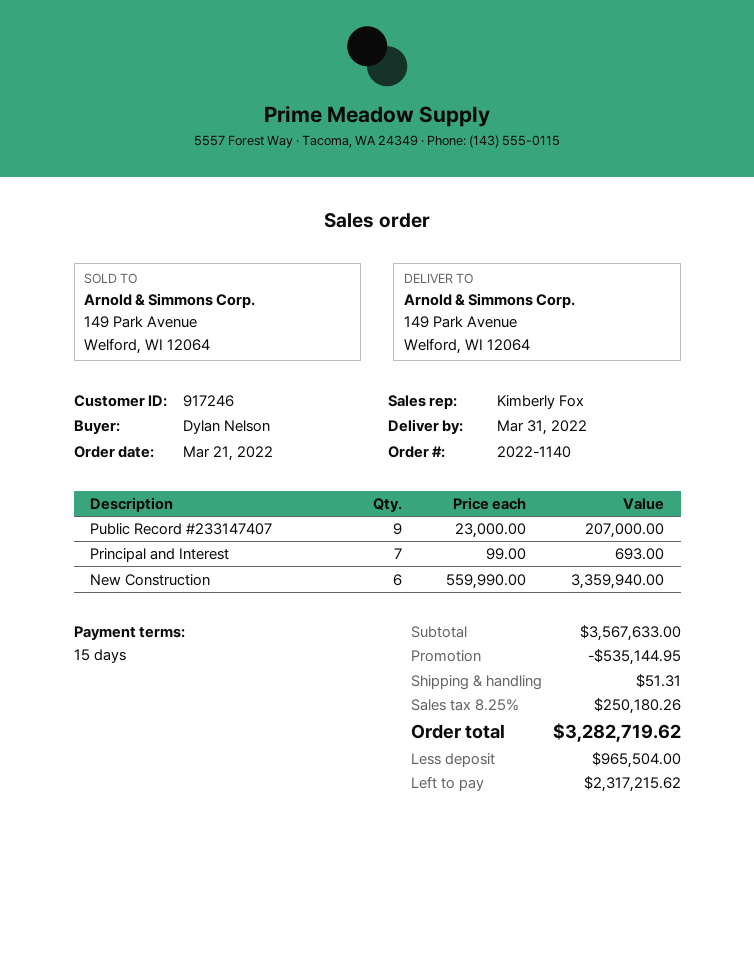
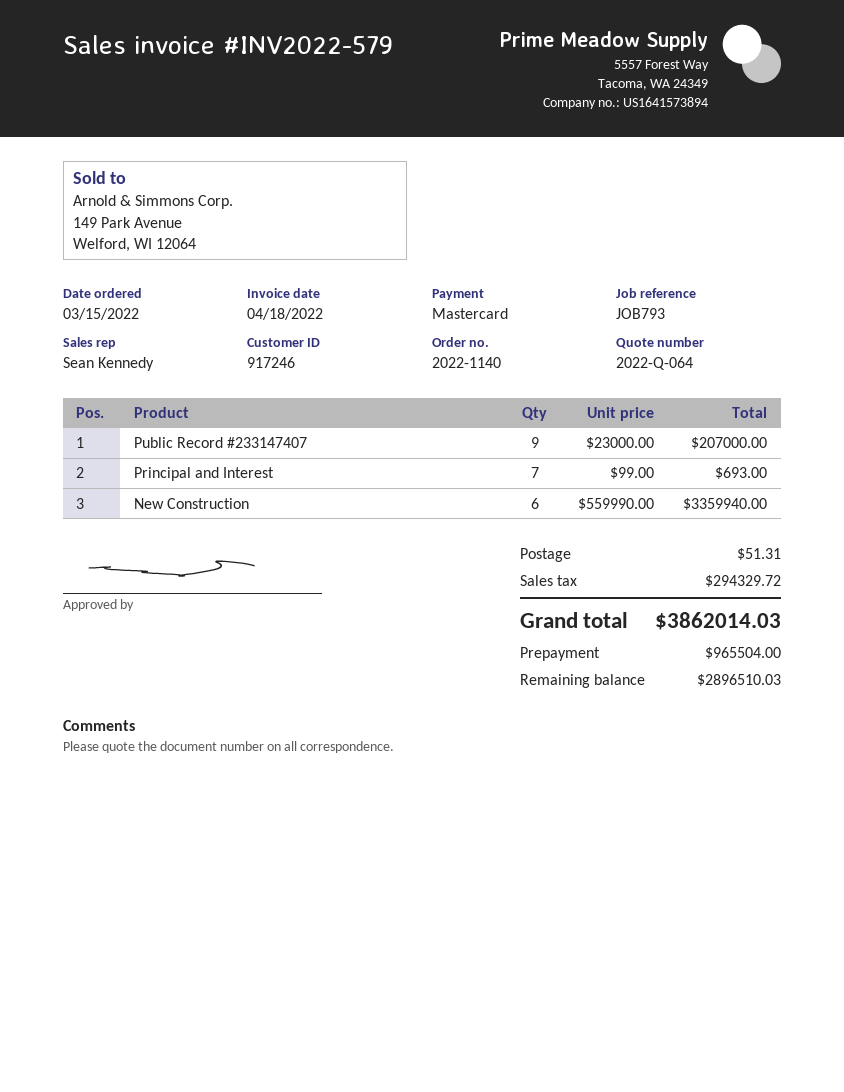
order date: 2022-03-21 -> 2022-03-15
sales rep: Kimberly Fox -> Sean Kennedy
discount: 535144.95 -> none
tax: 250180.26 -> 294329.72
total: 3282719.62 -> 3862014.03
balance: 2317215.62 -> 2896510.03

